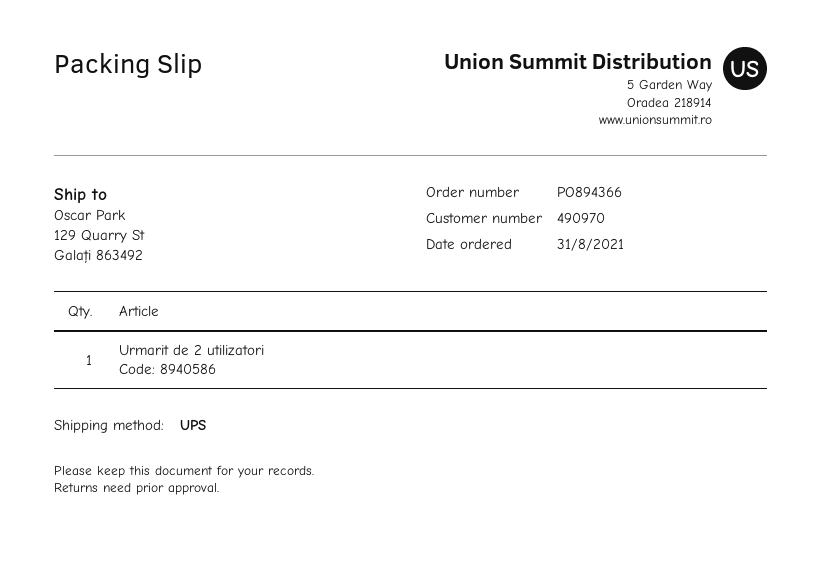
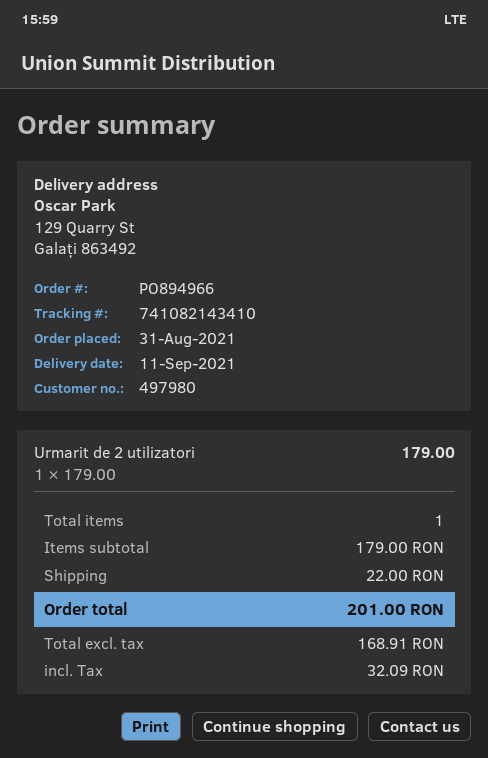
order number: PO894366 -> PO894966
customer number: 490970 -> 497980

